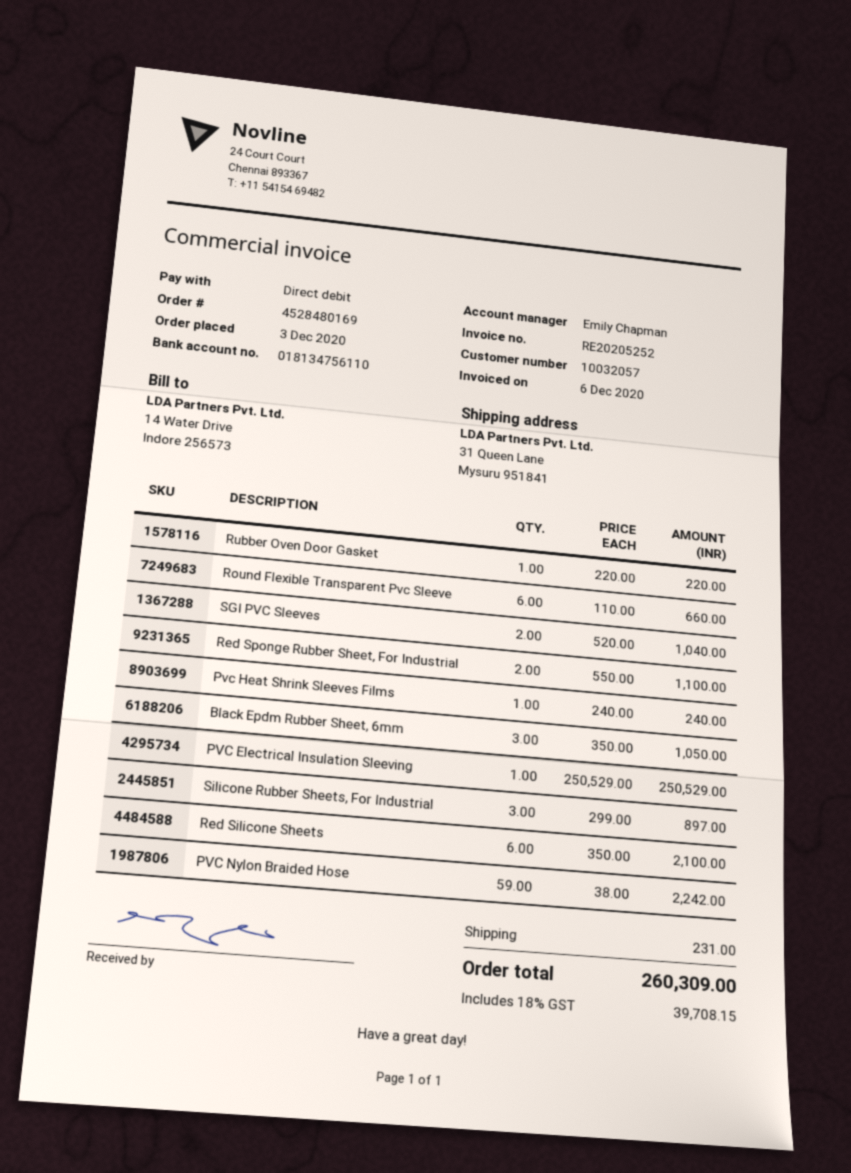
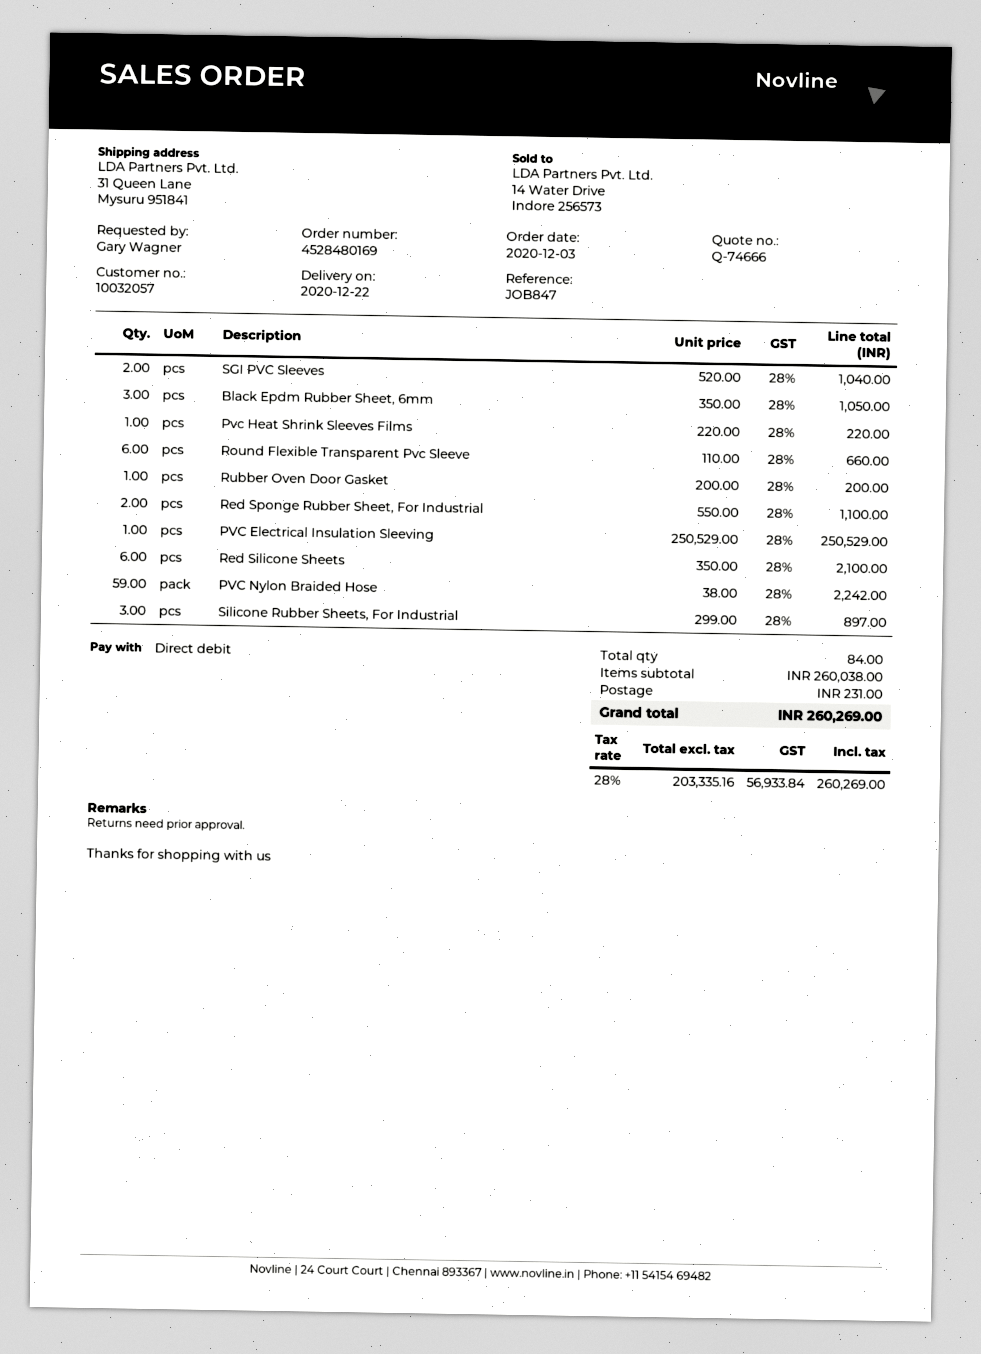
Rubber Oven Door Gasket: 1 x 220.00 = 220.00 -> 1 x 200.00 = 200.00
Pvc Heat Shrink Sleeves Films: 1 x 240.00 = 240.00 -> 1 x 220.00 = 220.00
tax: 18% = 39708.15 -> 28% = 56933.84
total: 260309.00 -> 260269.00

